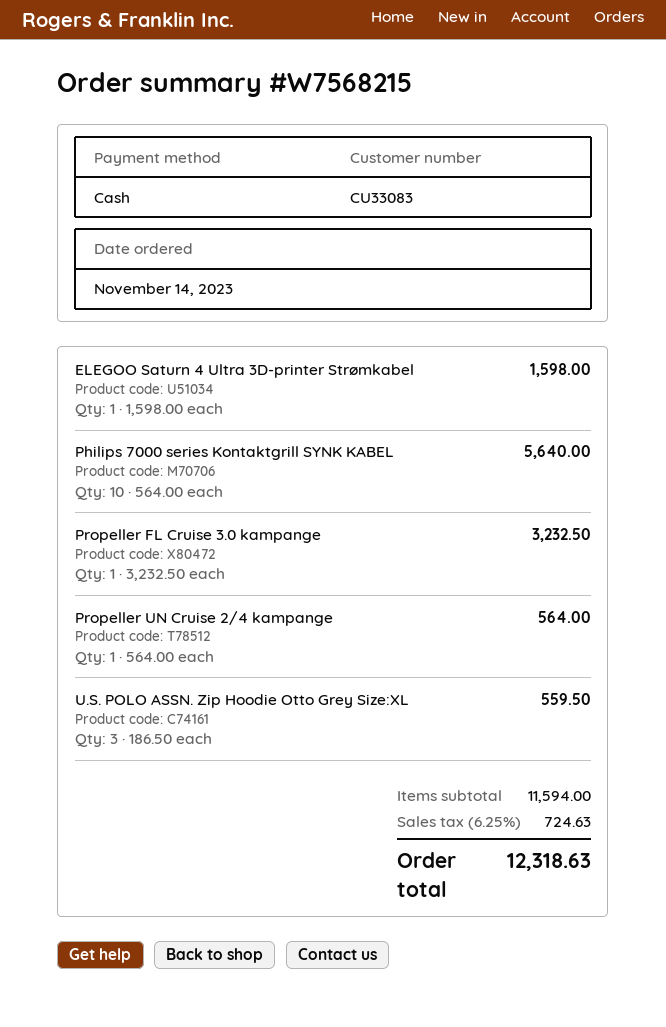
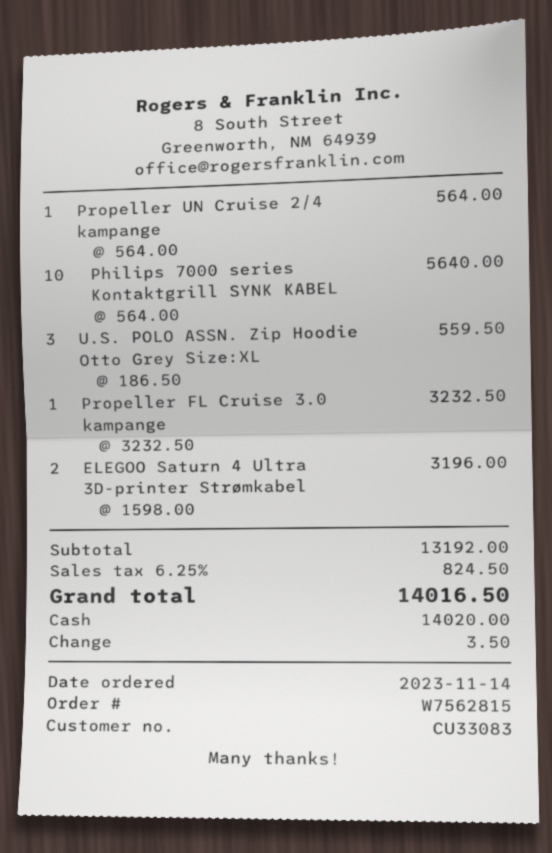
order number: W7568215 -> W7562815
ELEGOO Saturn 4 Ultra 3D-printer Strømkabel: 1 x 1598.00 = 1598.00 -> 2 x 1598.00 = 3196.00
subtotal: 11594.00 -> 13192.00
tax: 6.25% = 724.63 -> 6.25% = 824.50
total: 12318.63 -> 14016.50

